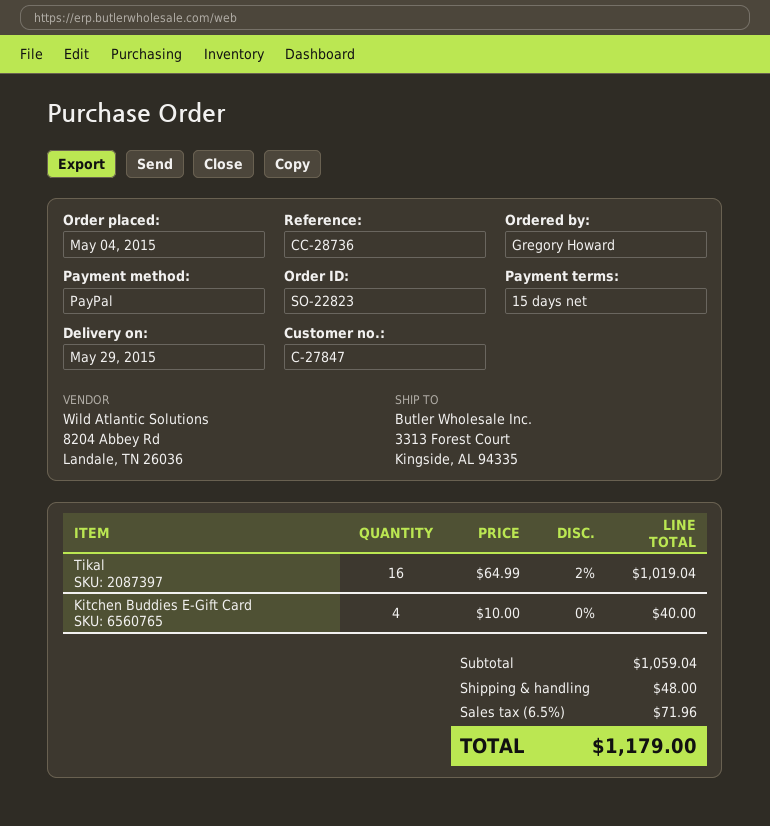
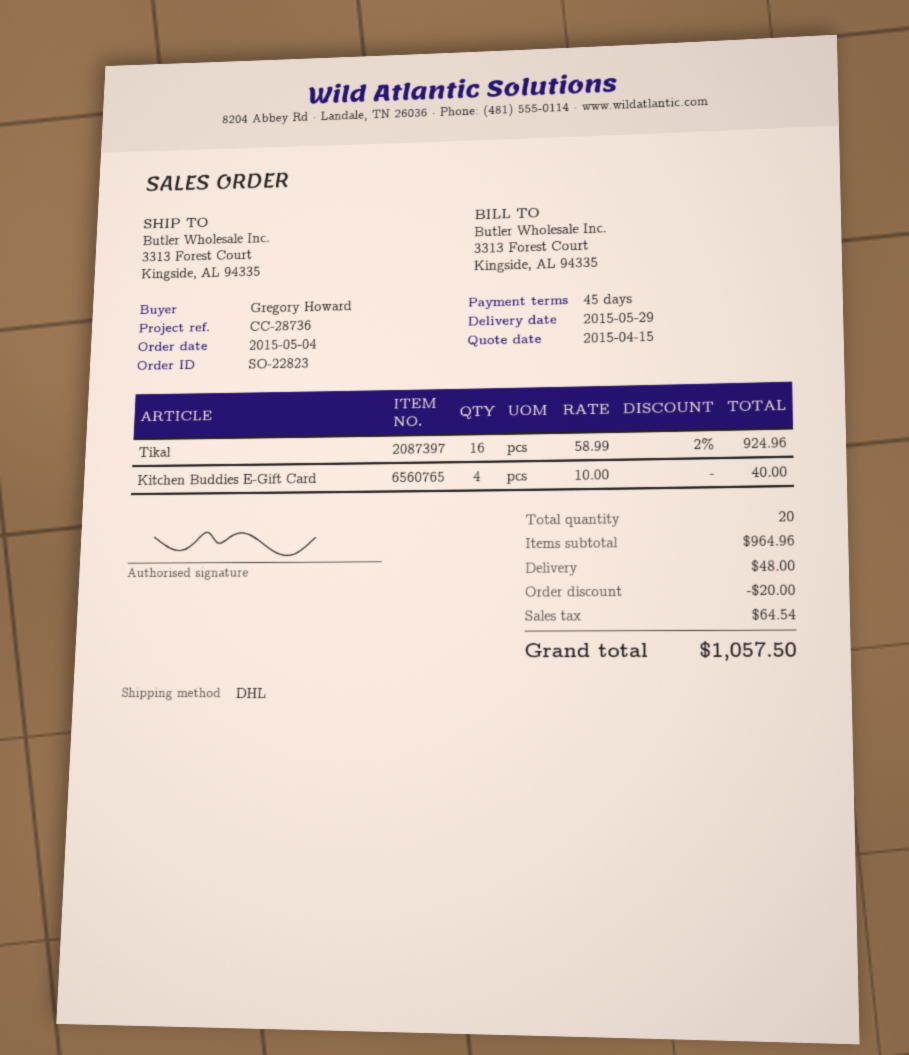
payment terms: 15 days -> 45 days
Tikal: 16 x 64.99 - 2% = 1019.04 -> 16 x 58.99 - 2% = 924.96
subtotal: 1059.04 -> 964.96
discount: none -> 20.00
tax: 71.96 -> 64.54
total: 1179.00 -> 1057.50

